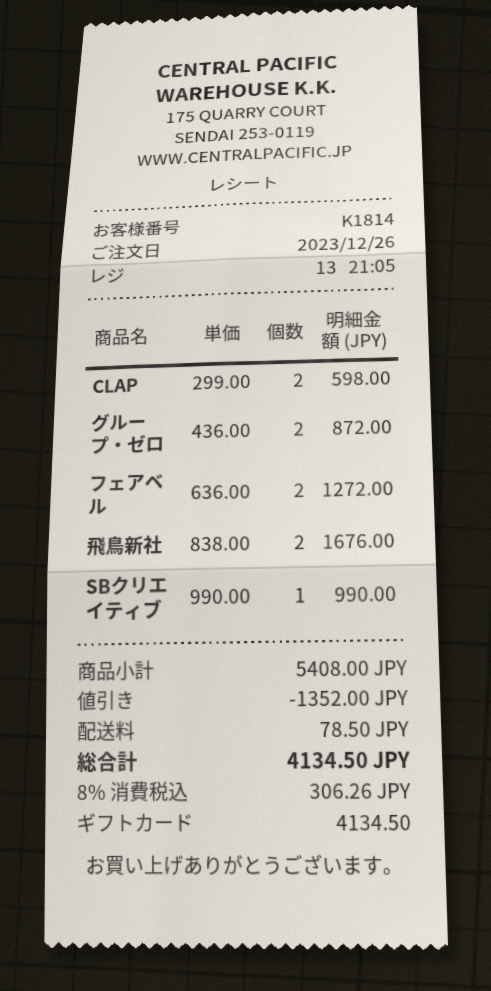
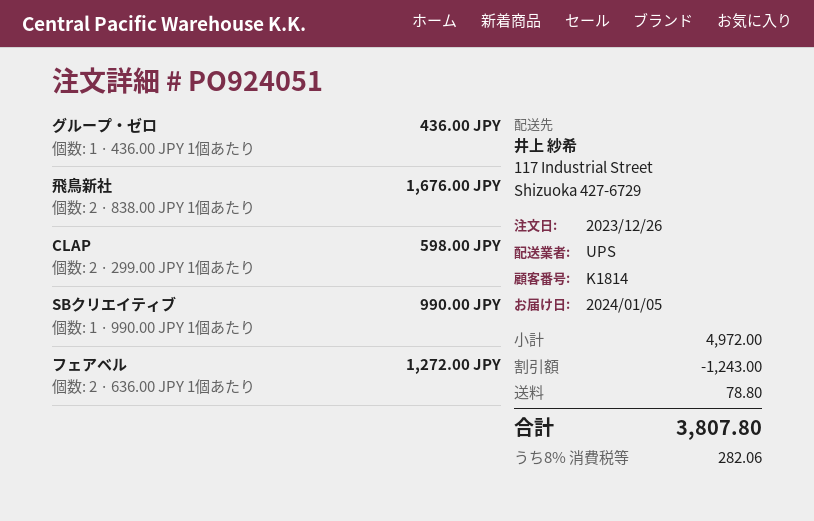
グループ・ゼロ: 2 x 436.00 = 872.00 -> 1 x 436.00 = 436.00
subtotal: 5408.00 -> 4972.00
discount: 1352.00 -> 1243.00
shipping: 78.50 -> 78.80
tax: 8% = 306.26 -> 8% = 282.06
total: 4134.50 -> 3807.80

